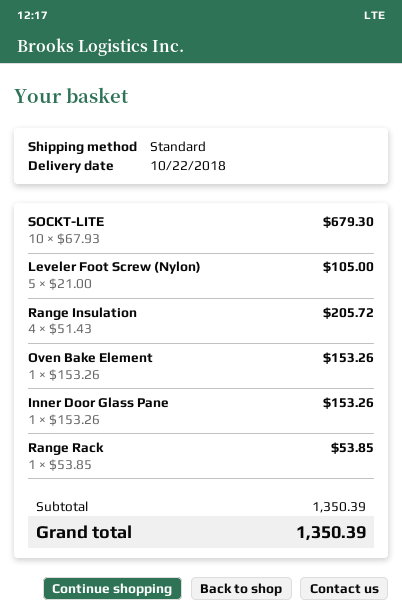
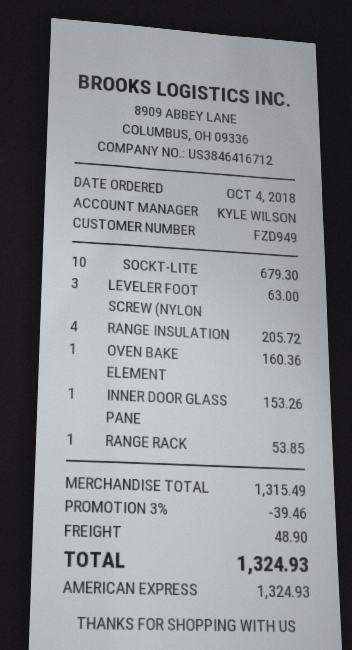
Leveler Foot Screw (Nylon): 5 for 105.00 -> 3 for 63.00
Oven Bake Element: 1 for 153.26 -> 1 for 160.36
subtotal: 1350.39 -> 1315.49
discount: none -> 3% = 39.46
shipping: none -> 48.90
total: 1350.39 -> 1324.93

